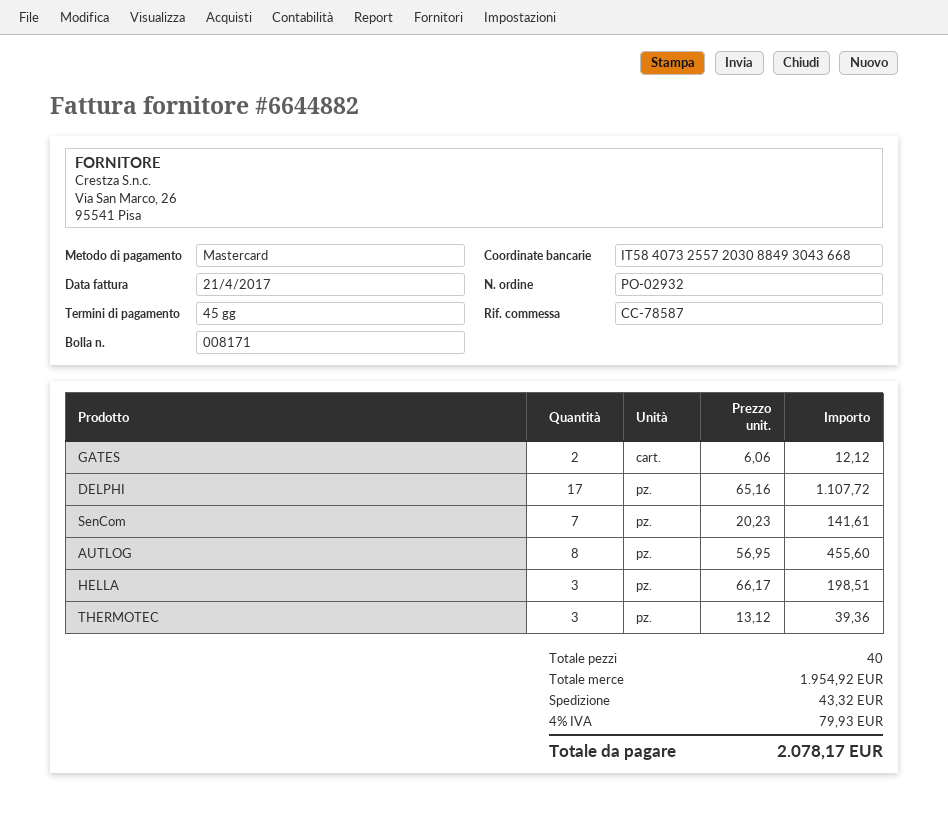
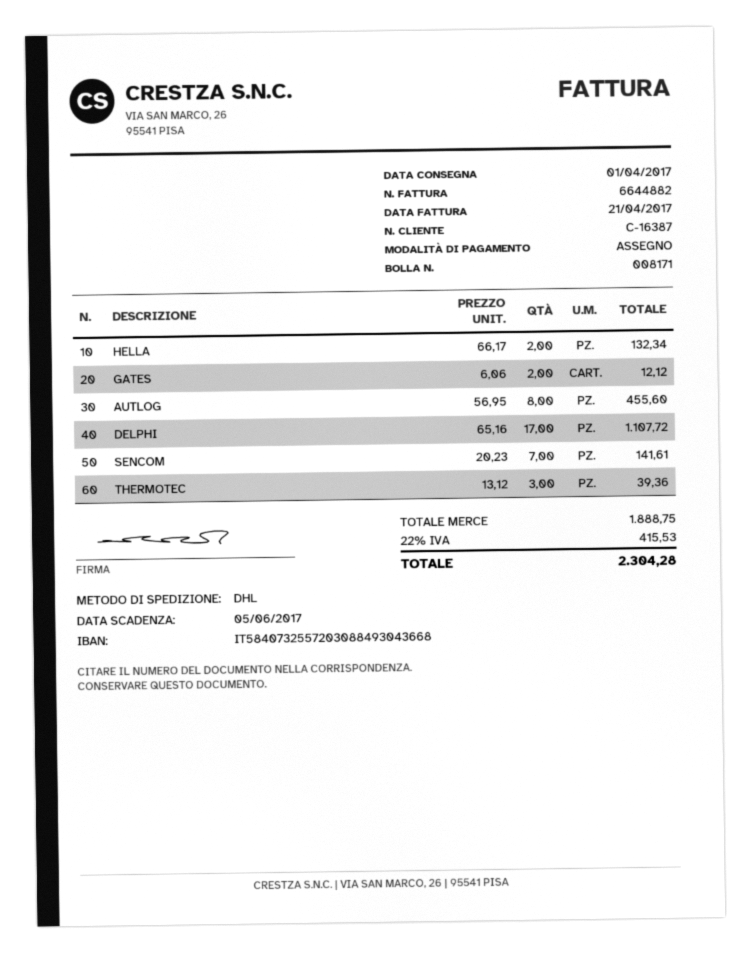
payment method: Mastercard -> cheque
HELLA: 3 x 66.17 = 198.51 -> 2 x 66.17 = 132.34
subtotal: 1954.92 -> 1888.75
shipping: 43.32 -> none
tax: 4% = 79.93 -> 22% = 415.53
total: 2078.17 -> 2304.28

